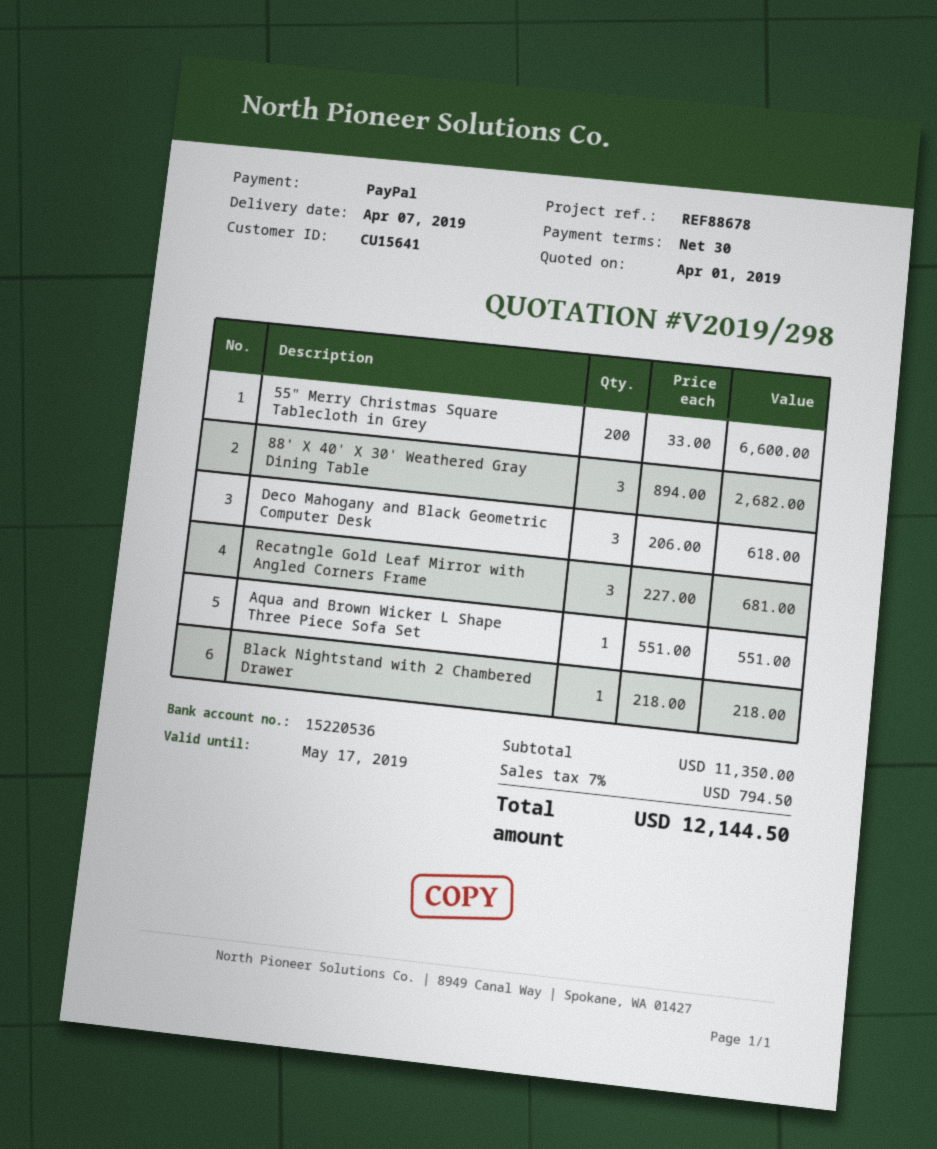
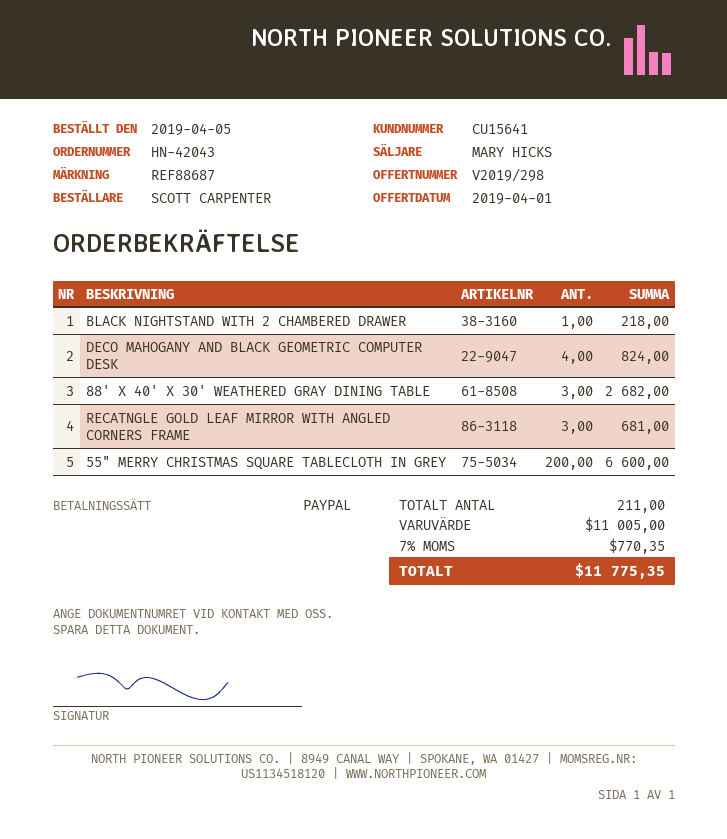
reference: REF88678 -> REF88687
Deco Mahogany and Black Geometric Computer Desk: 3 for 618.00 -> 4 for 824.00
Aqua and Brown Wicker L Shape Three Piece Sofa Set: 1 for 551.00 -> none
subtotal: 11350.00 -> 11005.00
tax: 7% = 794.50 -> 7% = 770.35
total: 12144.50 -> 11775.35

